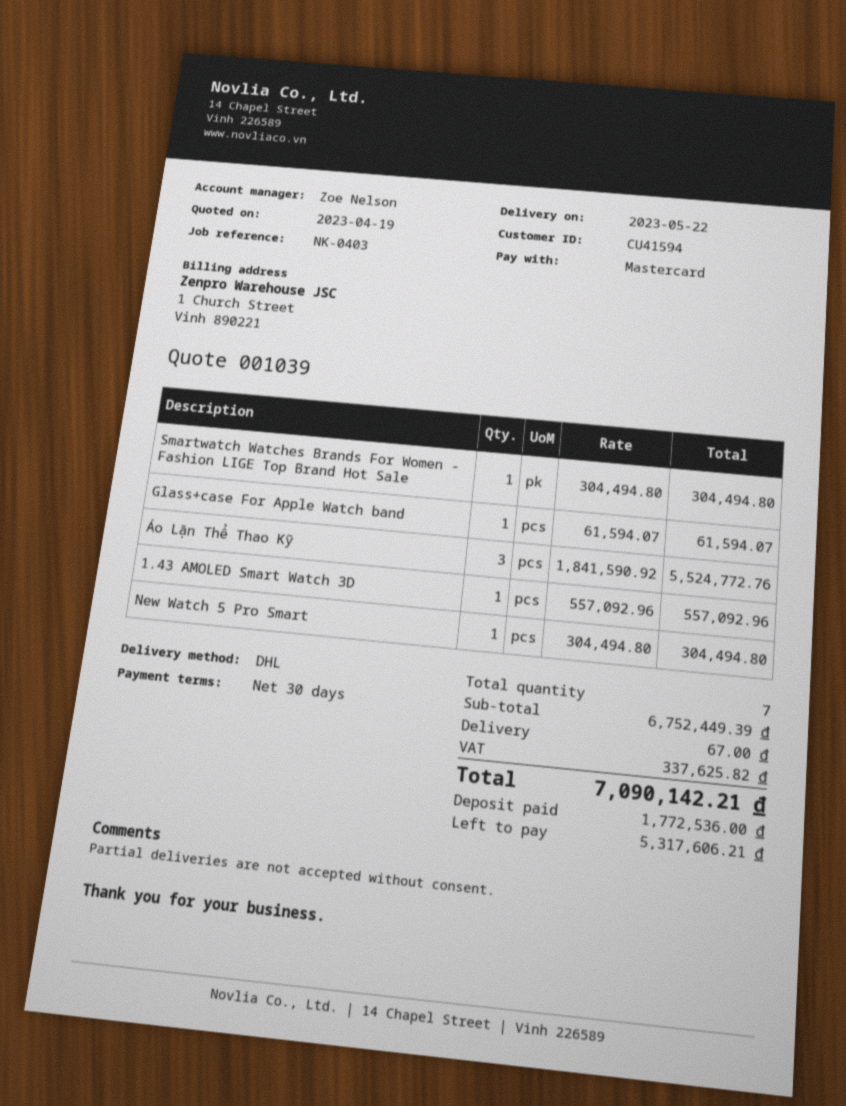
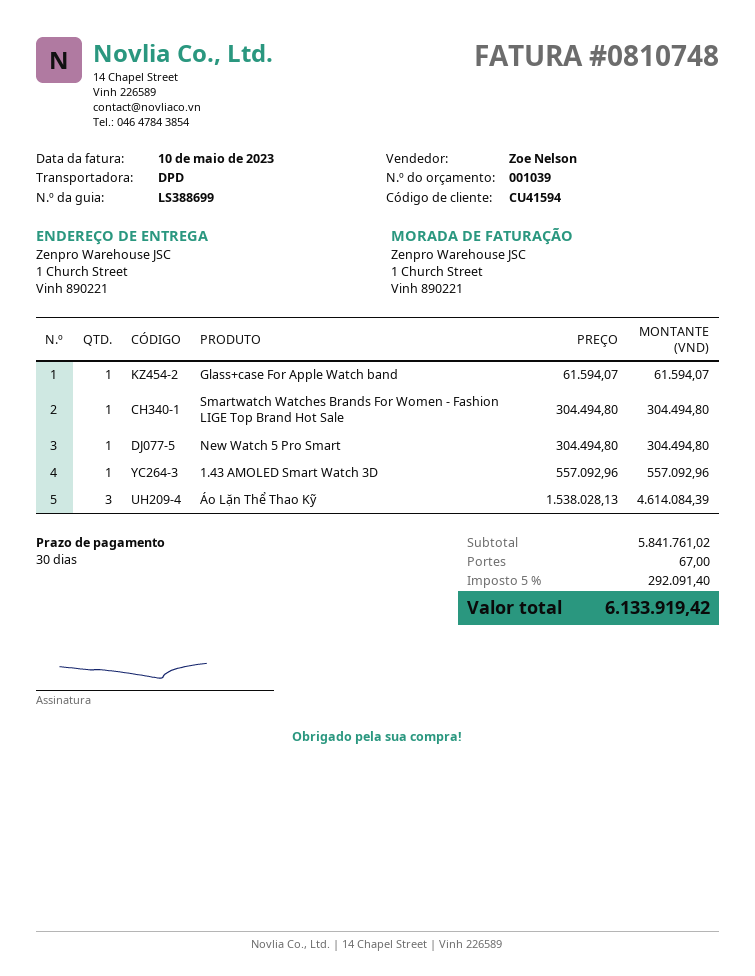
shipping method: DHL -> DPD
Áo Lặn Thể Thao Kỹ: 3 x 1841590.92 = 5524772.76 -> 3 x 1538028.13 = 4614084.39
subtotal: 6752449.39 -> 5841761.02
tax: 337625.82 -> 292091.40
total: 7090142.21 -> 6133919.42

